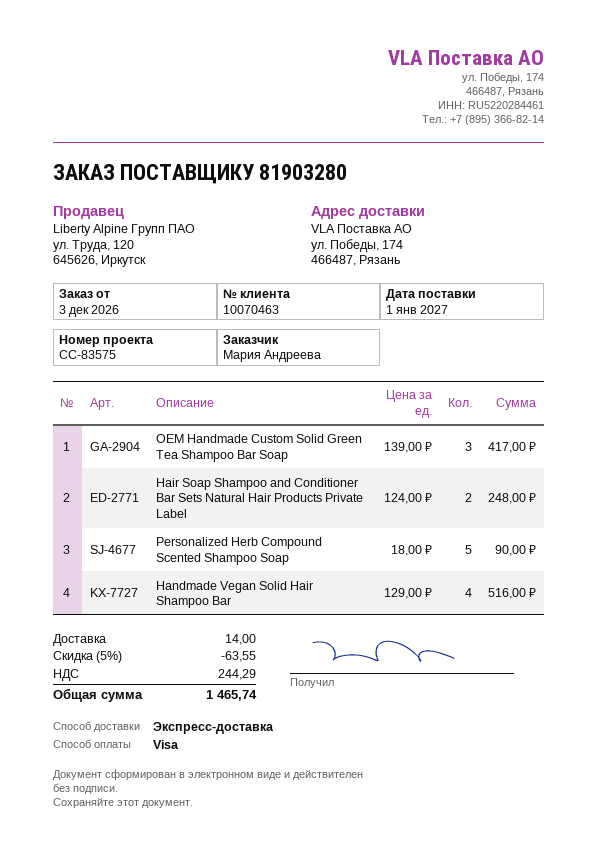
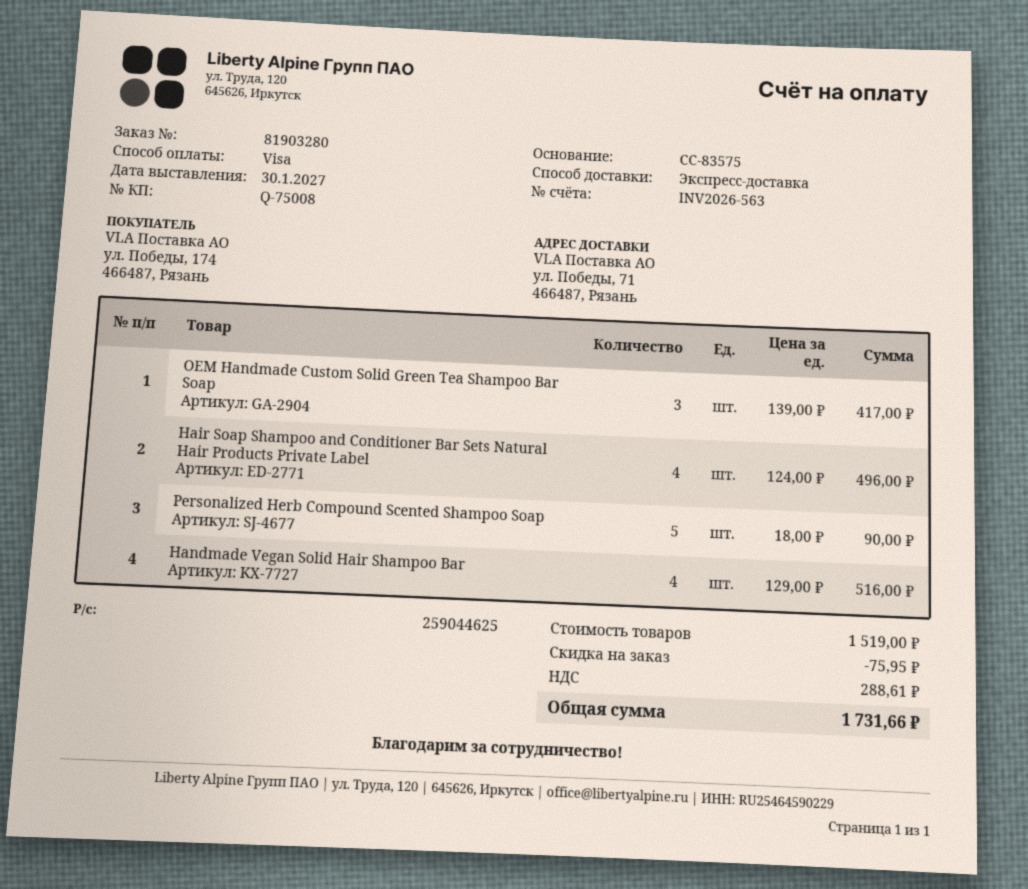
ship to: ул. Победы, 174, 466487, Рязань -> ул. Победы, 71, 466487, Рязань
Hair Soap Shampoo and Conditioner Bar Sets Natural Hair Products Private Label: 2 x 124.00 = 248.00 -> 4 x 124.00 = 496.00
discount: 63.55 -> 75.95
shipping: 14.00 -> none
tax: 244.29 -> 288.61
total: 1465.74 -> 1731.66

